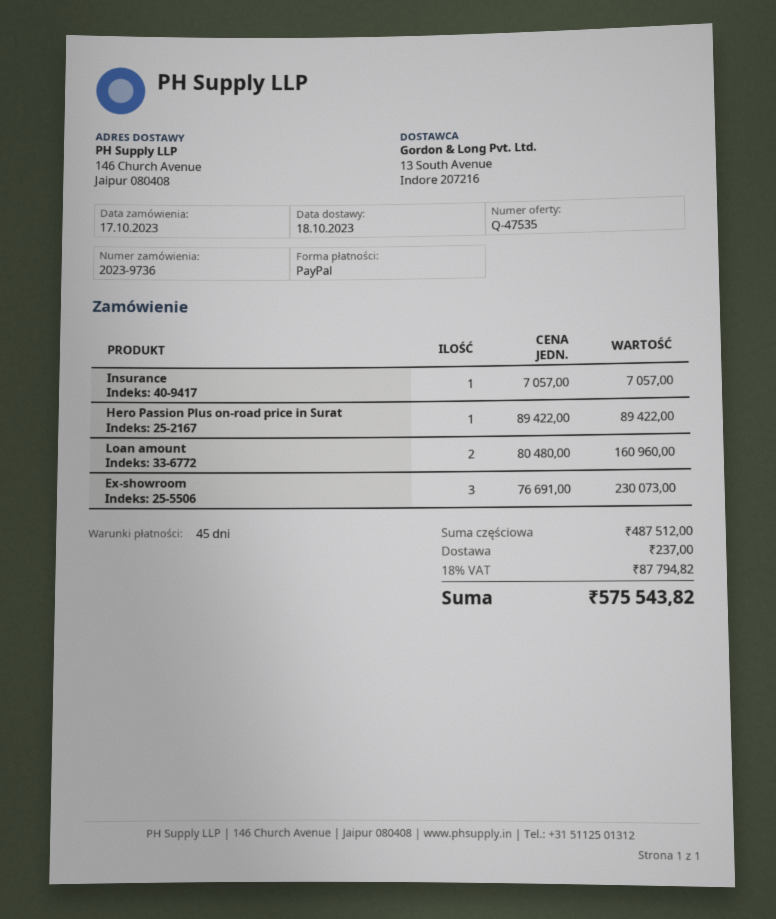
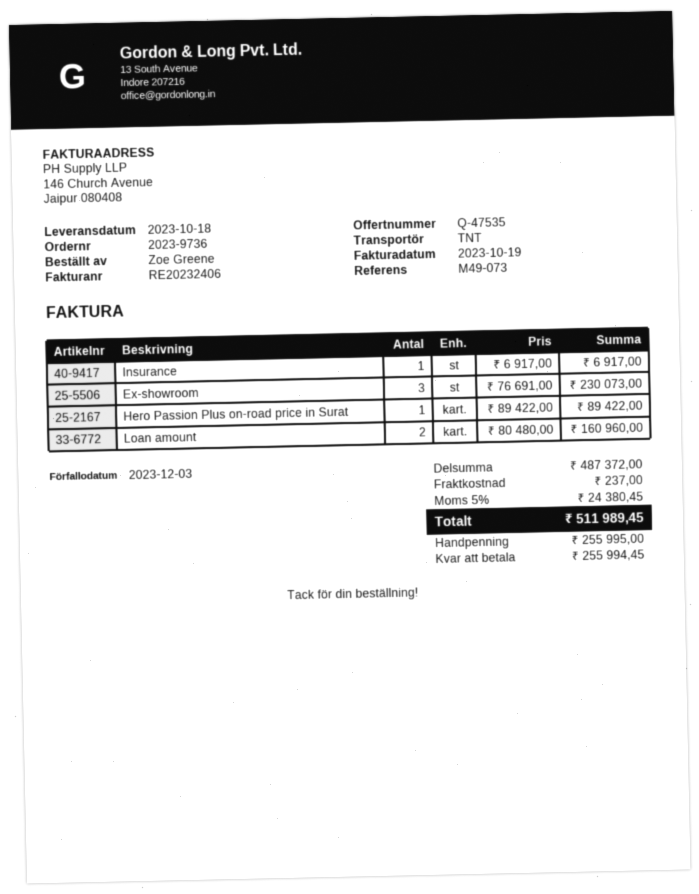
Insurance: 1 x 7057.00 = 7057.00 -> 1 x 6917.00 = 6917.00
subtotal: 487512.00 -> 487372.00
tax: 18% = 87794.82 -> 5% = 24380.45
total: 575543.82 -> 511989.45

